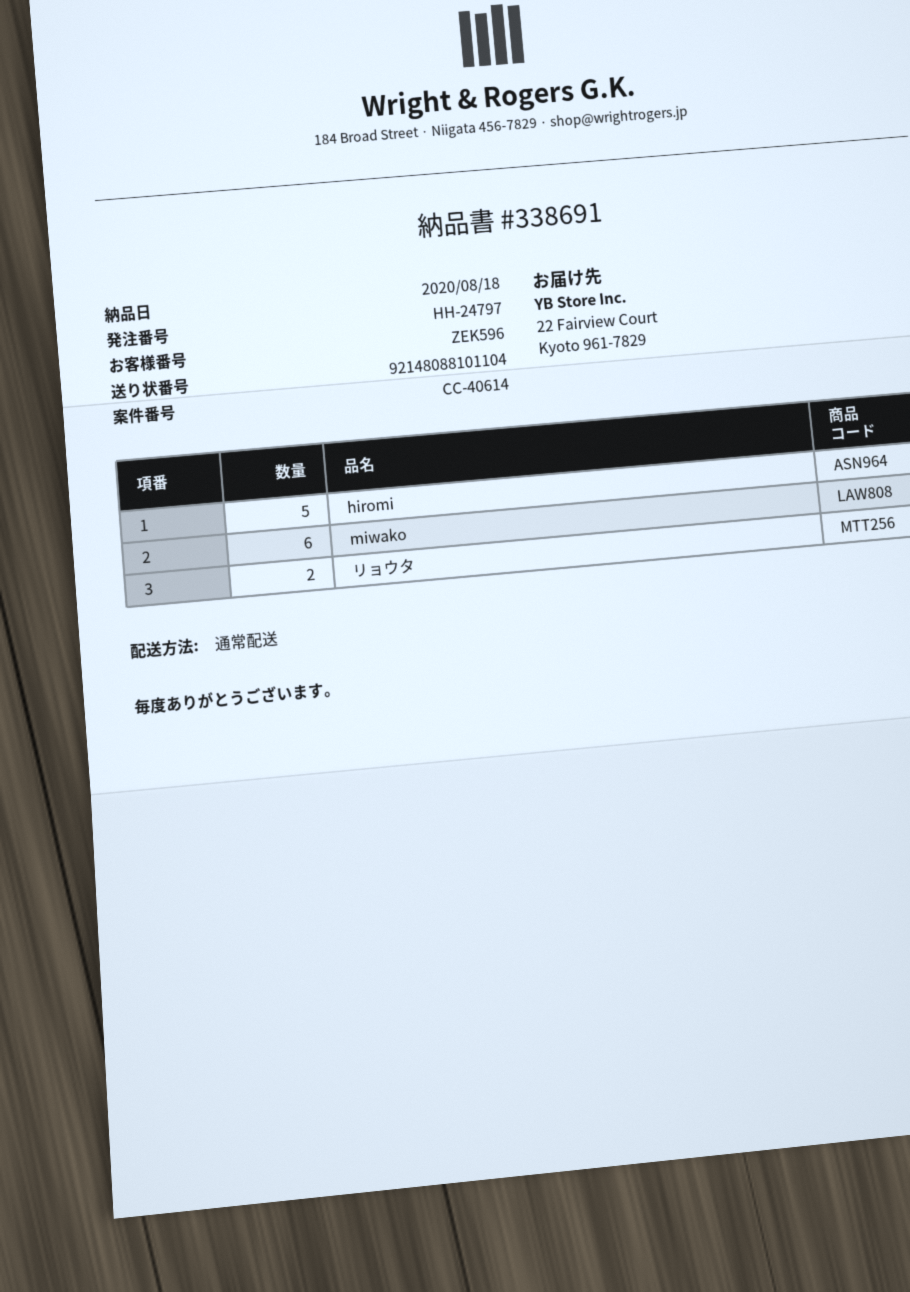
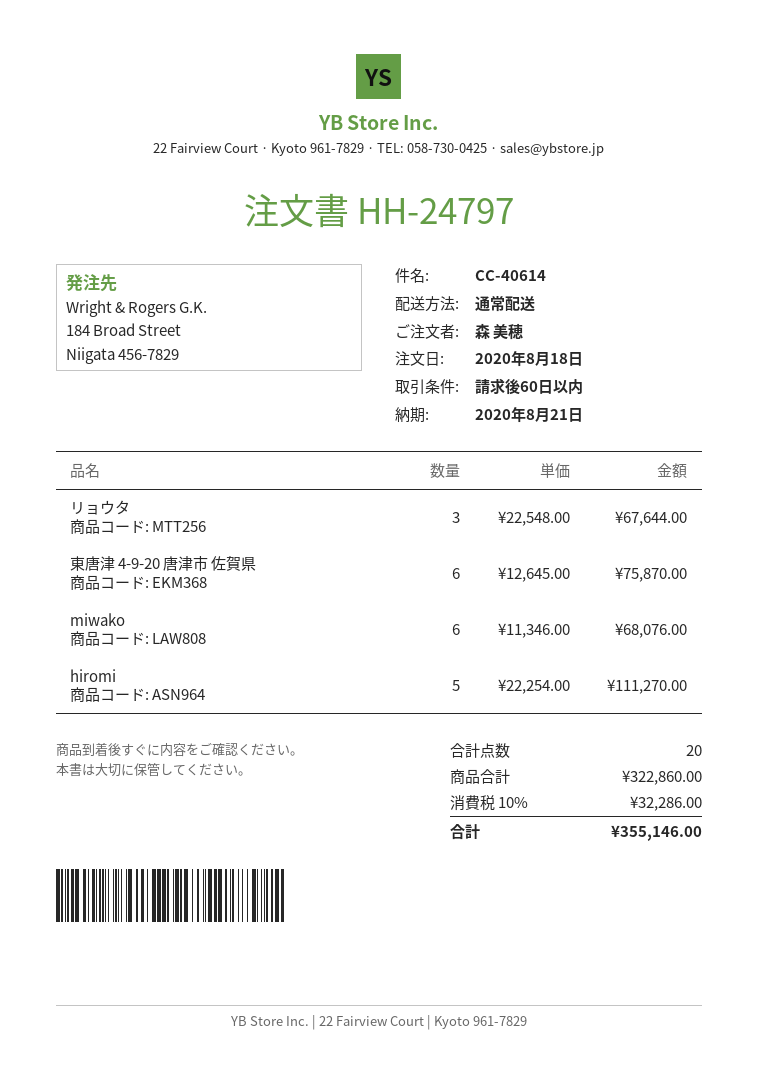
delivery date: 2020-08-18 -> 2020-08-21
リョウタ: 2 -> 3
東唐津 4-9-20 唐津市 佐賀県: none -> 6

